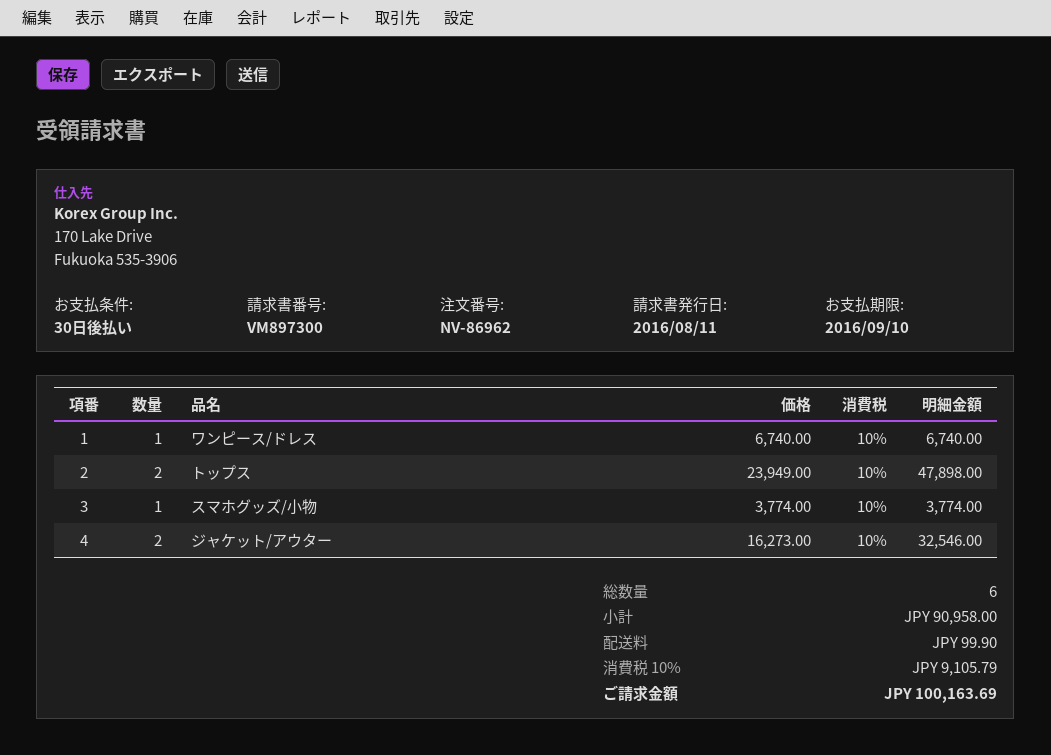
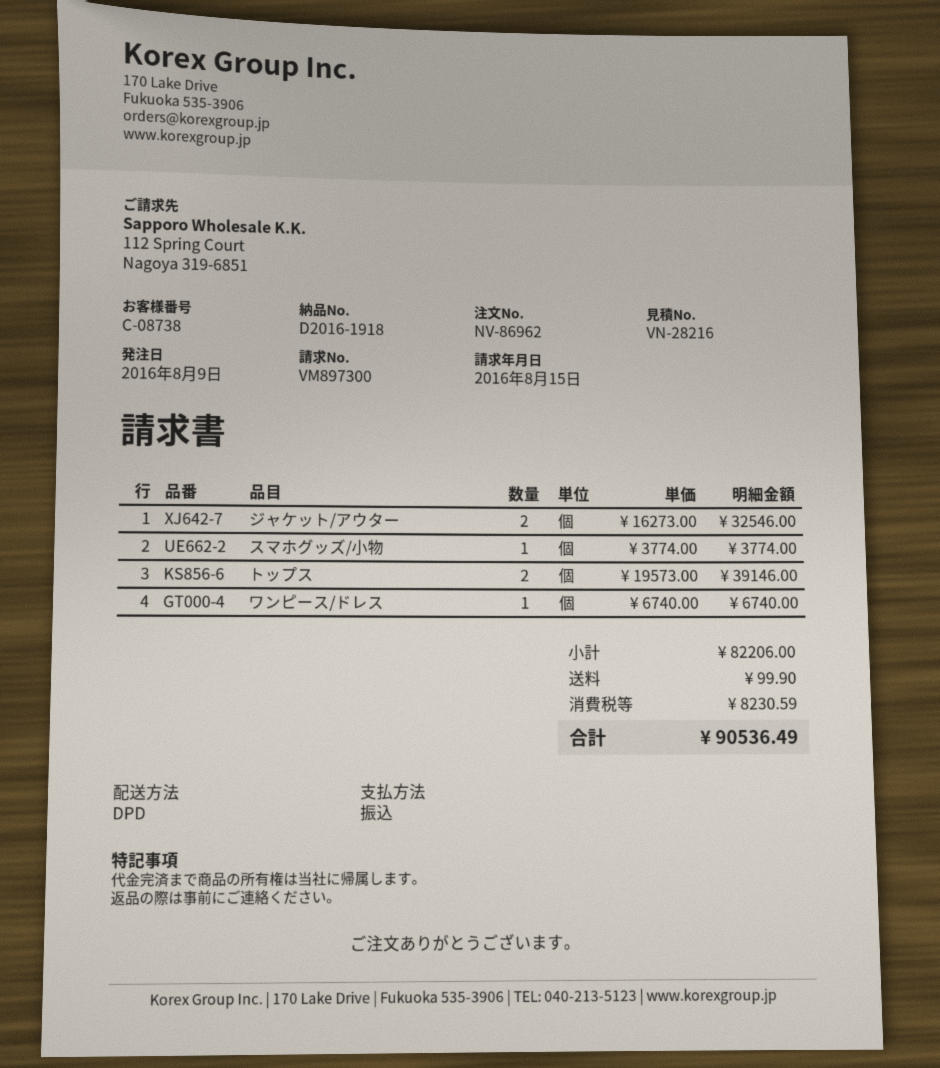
invoice date: 2016-08-11 -> 2016-08-15
トップス: 2 x 23949.00 = 47898.00 -> 2 x 19573.00 = 39146.00
subtotal: 90958.00 -> 82206.00
tax: 9105.79 -> 8230.59
total: 100163.69 -> 90536.49

